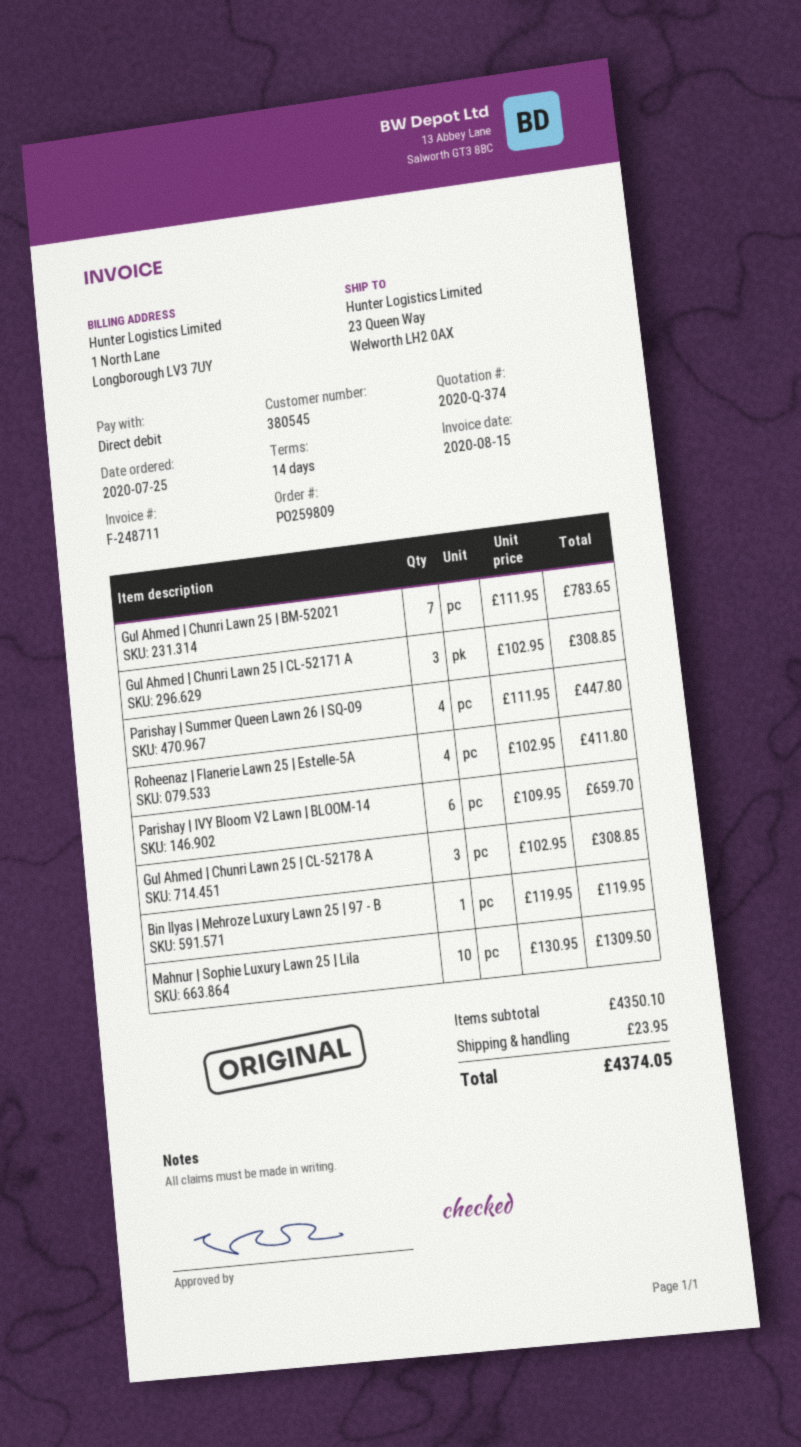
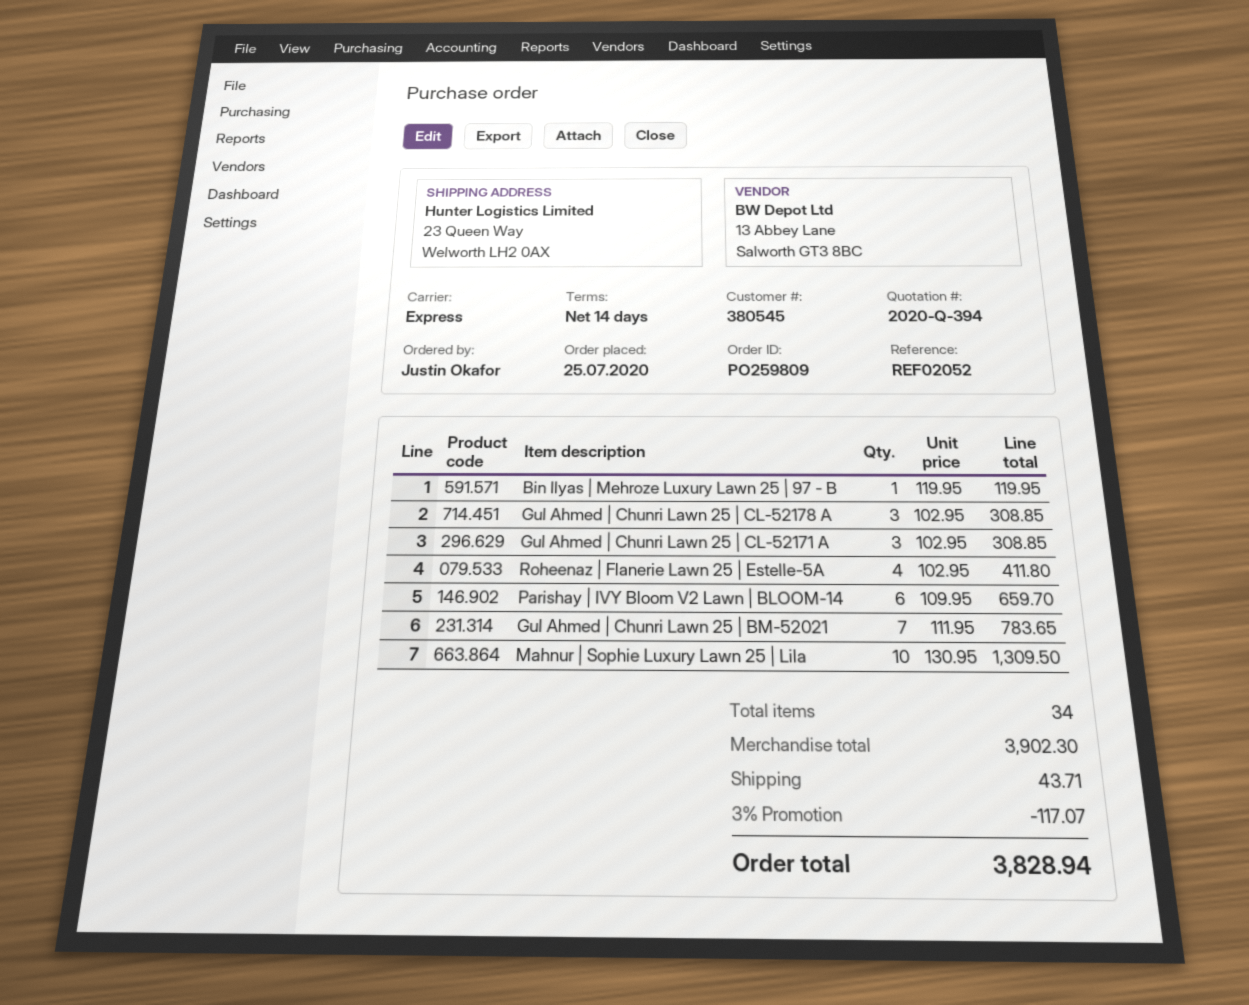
quote number: 2020-Q-374 -> 2020-Q-394
Parishay | Summer Queen Lawn 26 | SQ-09: 4 x 111.95 = 447.80 -> none
subtotal: 4350.10 -> 3902.30
discount: none -> 3% = 117.07
shipping: 23.95 -> 43.71
total: 4374.05 -> 3828.94

